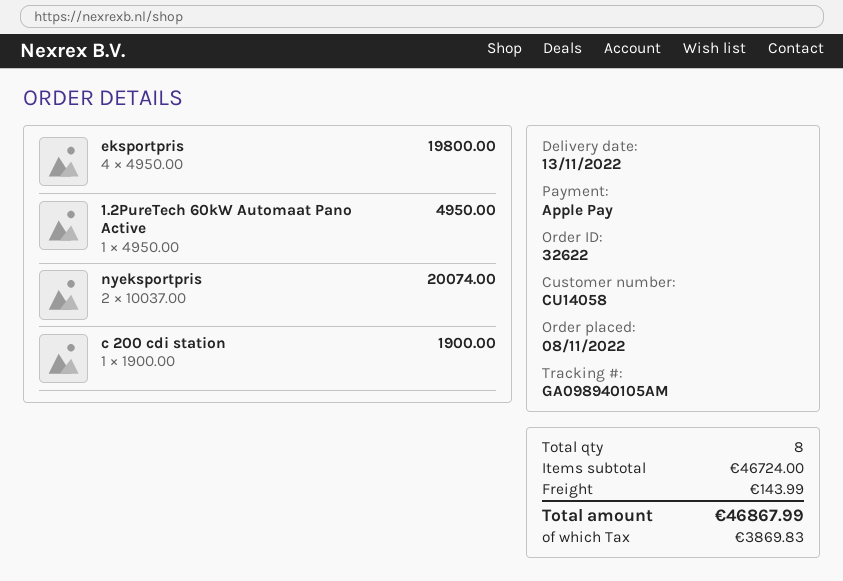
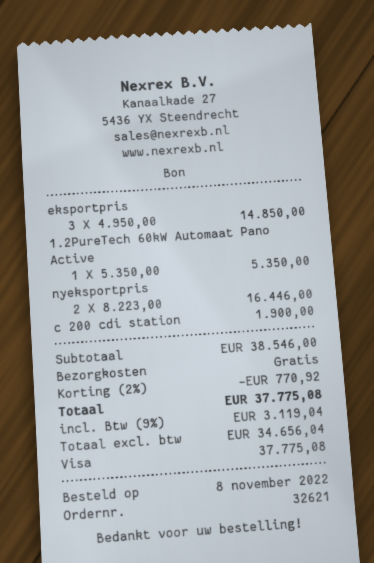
order number: 32622 -> 32621
payment method: Apple Pay -> Visa
eksportpris: 4 x 4950.00 = 19800.00 -> 3 x 4950.00 = 14850.00
1.2PureTech 60kW Automaat Pano Active: 1 x 4950.00 = 4950.00 -> 1 x 5350.00 = 5350.00
nyeksportpris: 2 x 10037.00 = 20074.00 -> 2 x 8223.00 = 16446.00
subtotal: 46724.00 -> 38546.00
discount: none -> 2% = 770.92
shipping: 143.99 -> 0.00
tax: 3869.83 -> 3119.04
total: 46867.99 -> 37775.08

